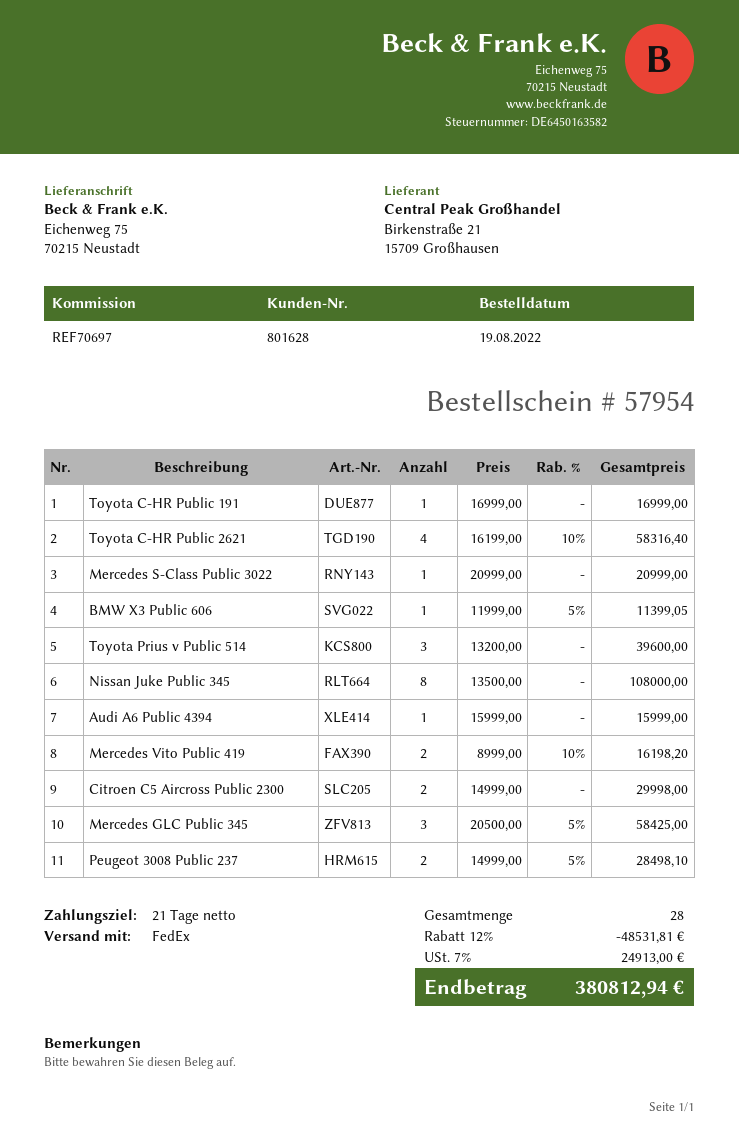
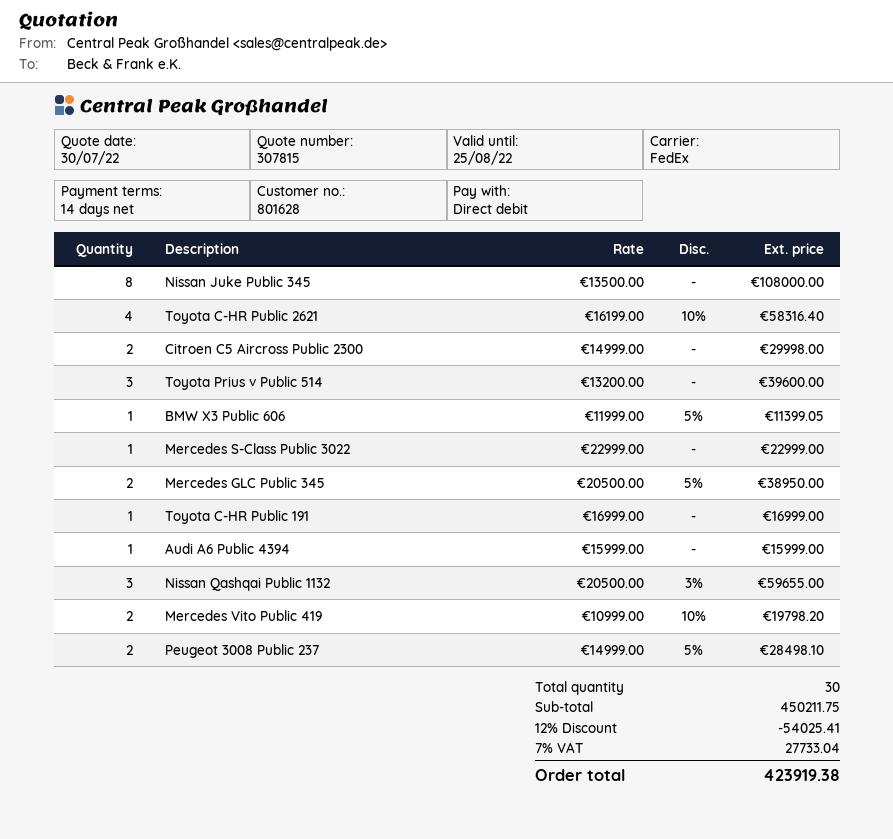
payment terms: 21 days -> 14 days
Mercedes S-Class Public 3022: 1 x 20999.00 = 20999.00 -> 1 x 22999.00 = 22999.00
Mercedes Vito Public 419: 2 x 8999.00 - 10% = 16198.20 -> 2 x 10999.00 - 10% = 19798.20
Mercedes GLC Public 345: 3 x 20500.00 - 5% = 58425.00 -> 2 x 20500.00 - 5% = 38950.00
Nissan Qashqai Public 1132: none -> 3 x 20500.00 - 3% = 59655.00
total quantity: 28 -> 30
discount: 12% = 48531.81 -> 12% = 54025.41
tax: 7% = 24913.00 -> 7% = 27733.04
total: 380812.94 -> 423919.38

